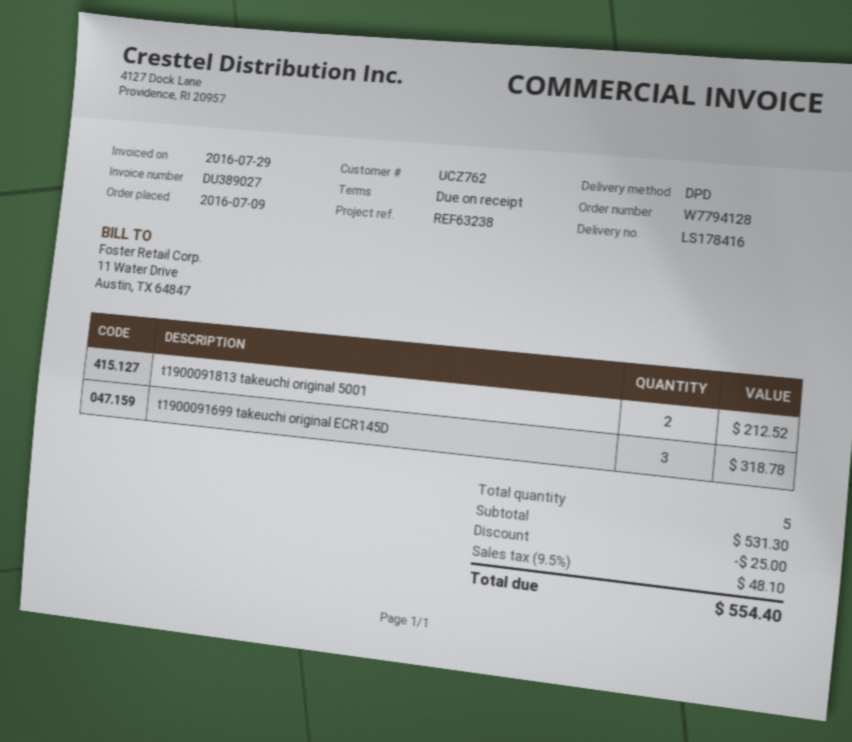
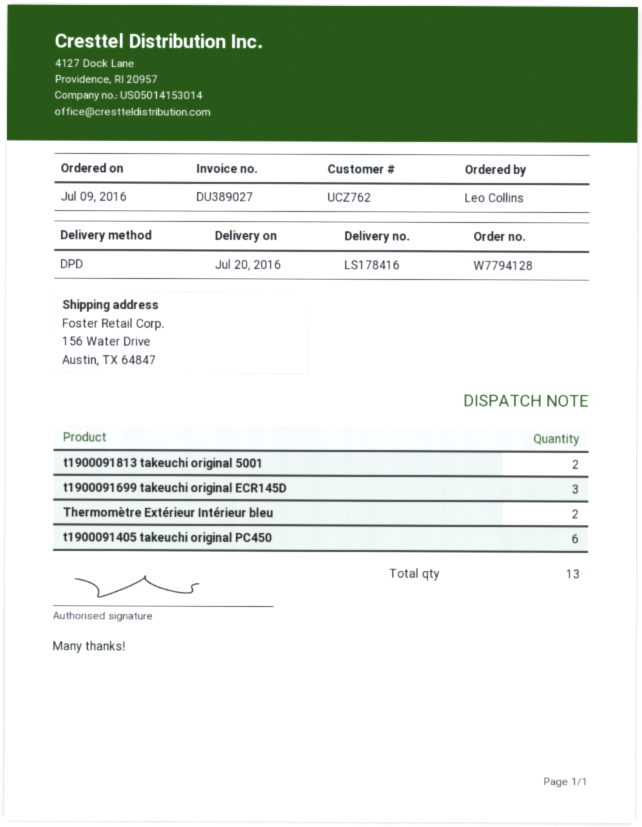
Thermomètre Extérieur Intérieur bleu: none -> 2
t1900091405 takeuchi original PC450: none -> 6
total quantity: 5 -> 13

